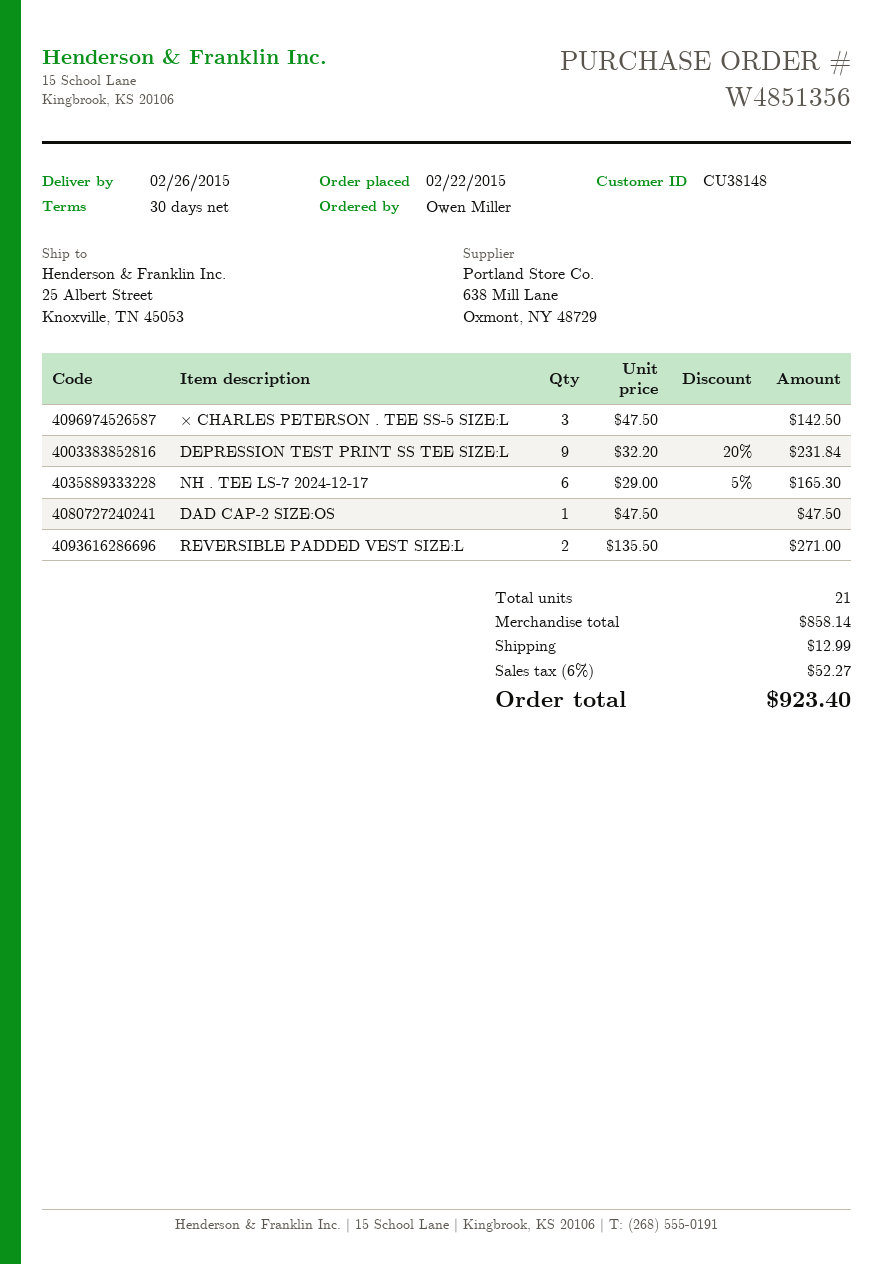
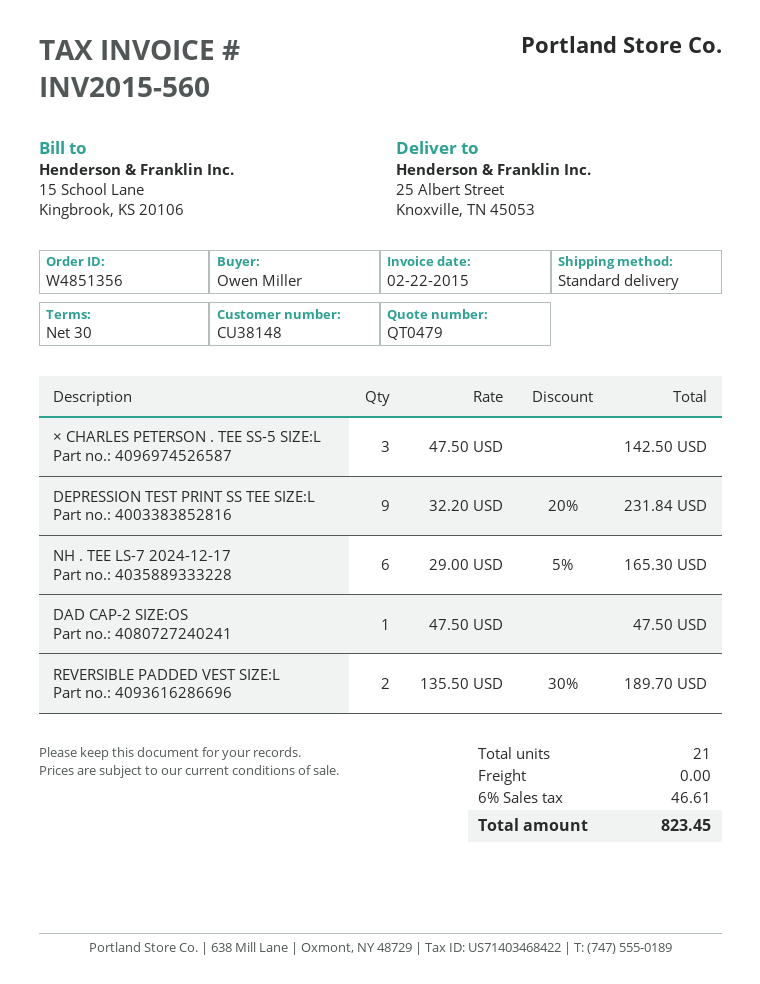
REVERSIBLE PADDED VEST SIZE:L: 2 x 135.50 = 271.00 -> 2 x 135.50 - 30% = 189.70
shipping: 12.99 -> 0.00
tax: 6% = 52.27 -> 6% = 46.61
total: 923.40 -> 823.45

